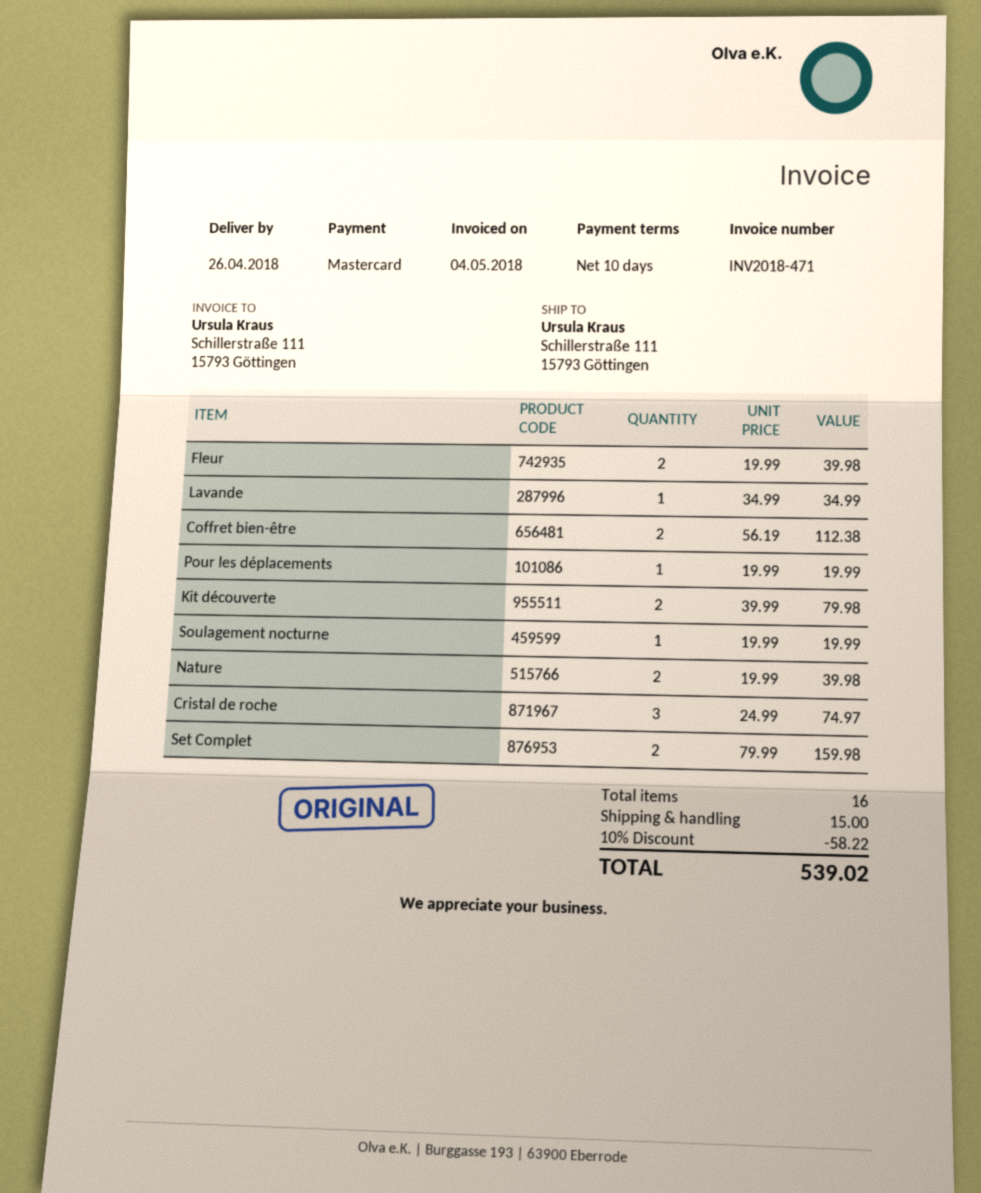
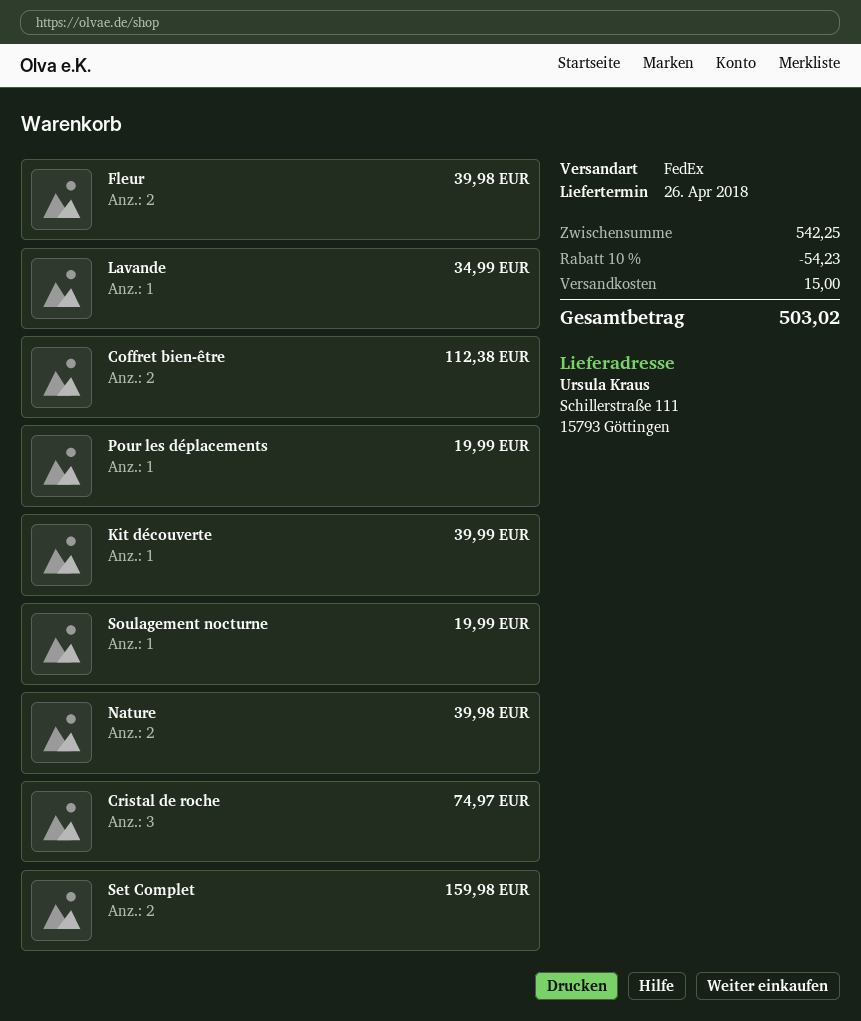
Kit découverte: 2 for 79.98 -> 1 for 39.99
discount: 10% = 58.22 -> 10% = 54.23
total: 539.02 -> 503.02

